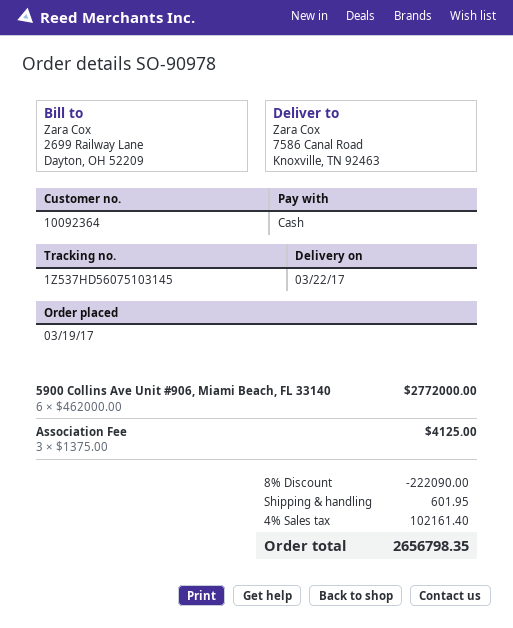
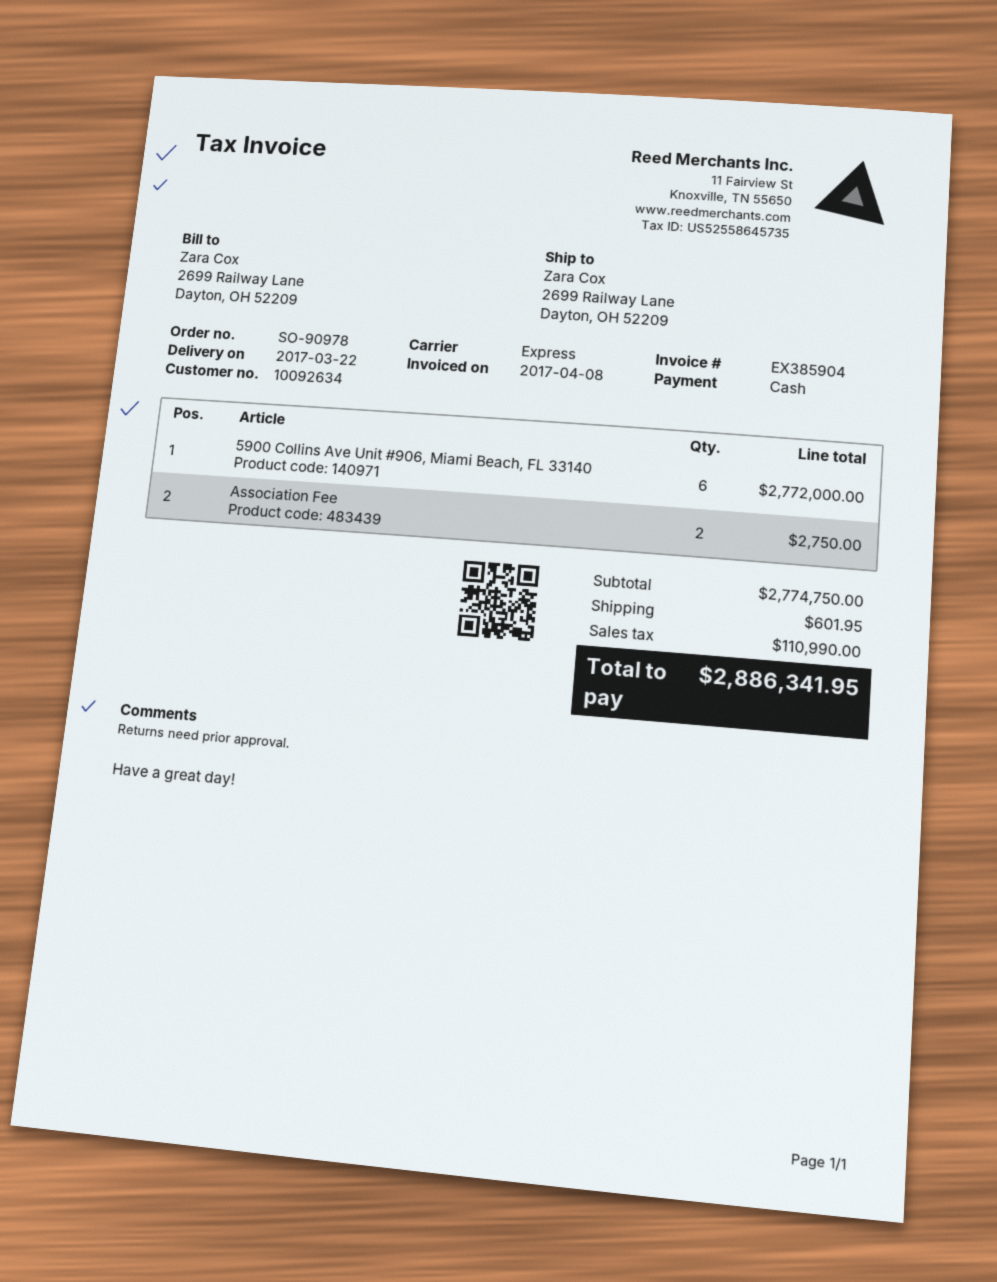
customer number: 10092364 -> 10092634
ship to: 7586 Canal Road, Knoxville, TN 92463 -> 2699 Railway Lane, Dayton, OH 52209
Association Fee: 3 for 4125.00 -> 2 for 2750.00
discount: 8% = 222090.00 -> none
tax: 102161.40 -> 110990.00
total: 2656798.35 -> 2886341.95

